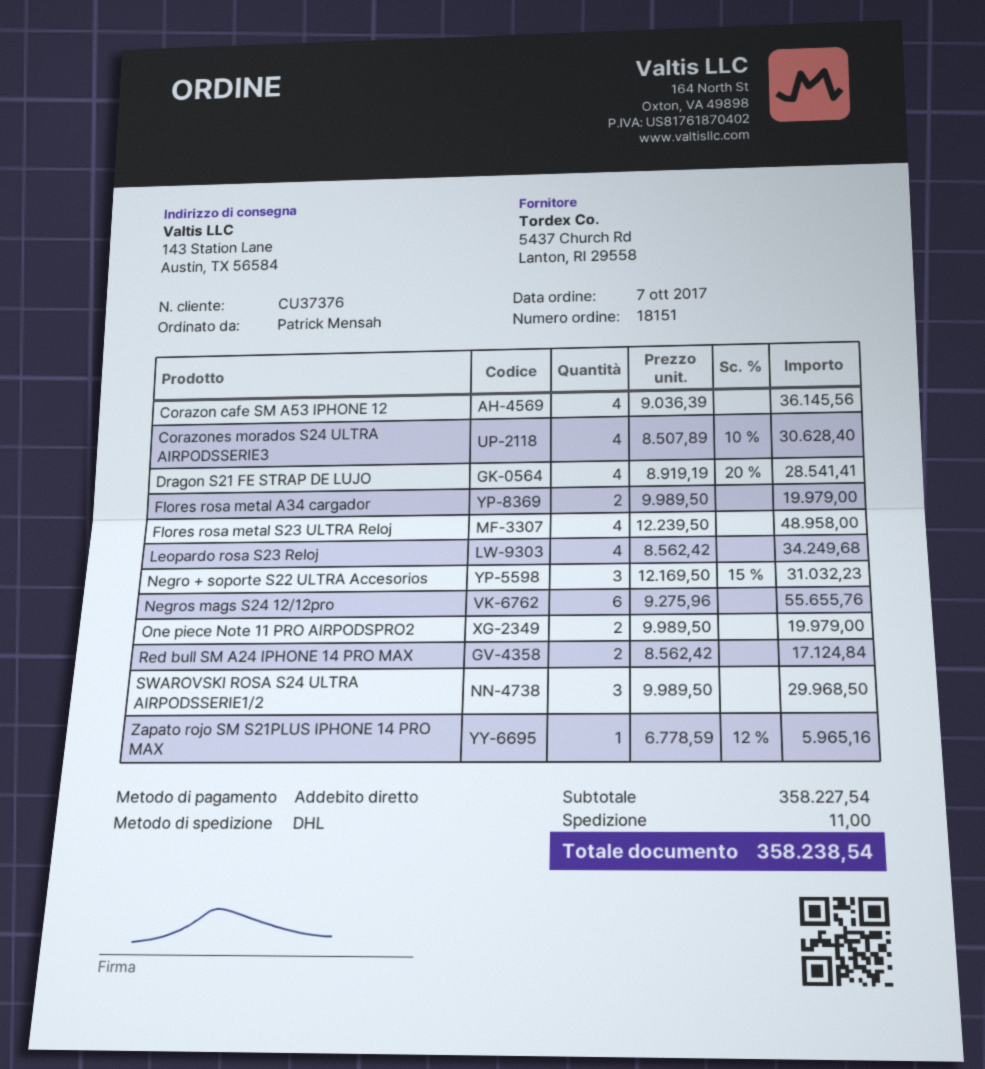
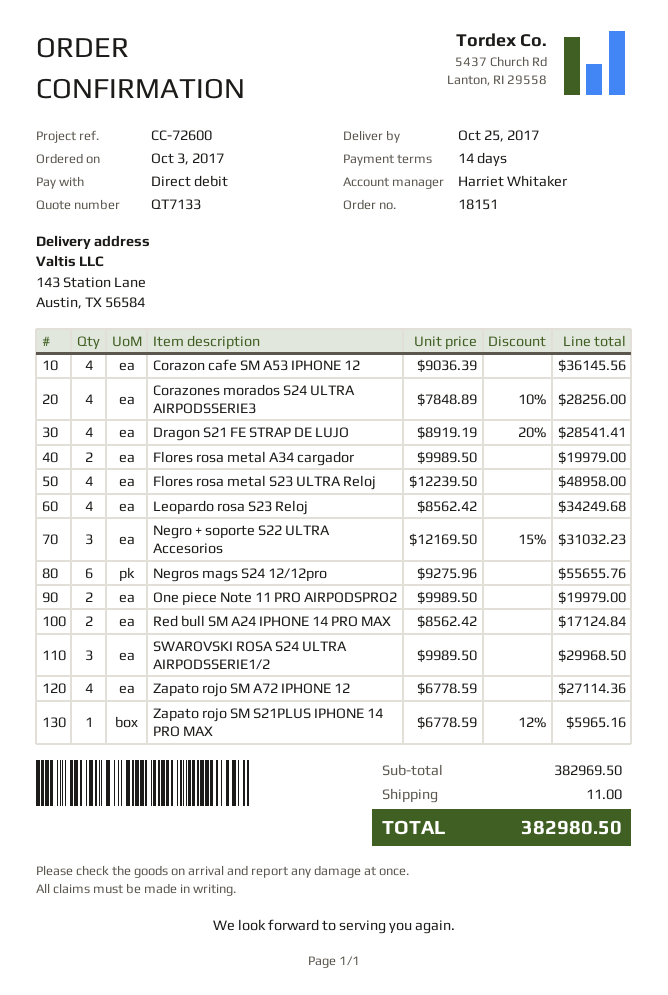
order date: 2017-10-07 -> 2017-10-03
Corazones morados S24 ULTRA AIRPODSSERIE3: 4 x 8507.89 - 10% = 30628.40 -> 4 x 7848.89 - 10% = 28256.00
Zapato rojo SM A72 IPHONE 12: none -> 4 x 6778.59 = 27114.36
subtotal: 358227.54 -> 382969.50
total: 358238.54 -> 382980.50

